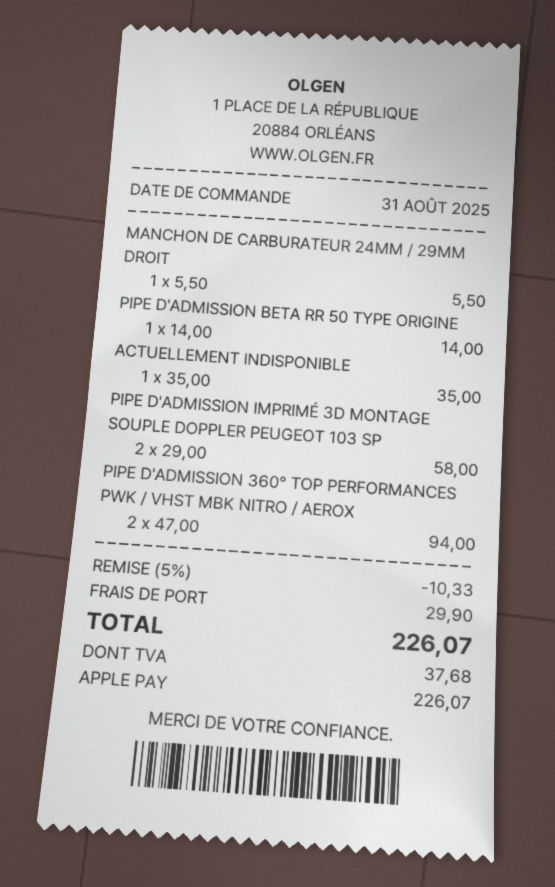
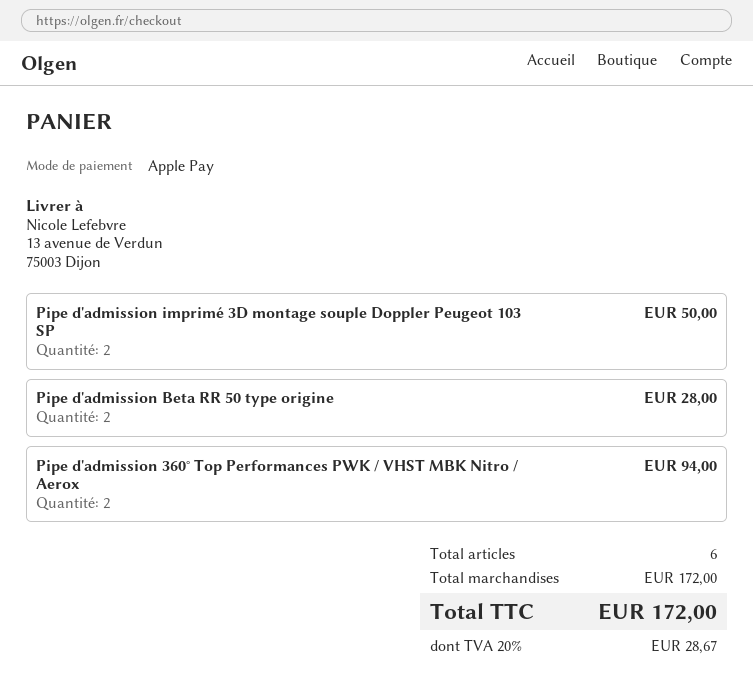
MANCHON DE CARBURATEUR 24MM / 29MM DROIT: 1 for 5.50 -> none
PIPE D'ADMISSION BETA RR 50 TYPE ORIGINE: 1 for 14.00 -> 2 for 28.00
ACTUELLEMENT INDISPONIBLE: 1 for 35.00 -> none
PIPE D'ADMISSION IMPRIMÉ 3D MONTAGE SOUPLE DOPPLER PEUGEOT 103 SP: 2 for 58.00 -> 2 for 50.00
discount: 5% = 10.33 -> none
shipping: 29.90 -> none
tax: 37.68 -> 28.67
total: 226.07 -> 172.00

